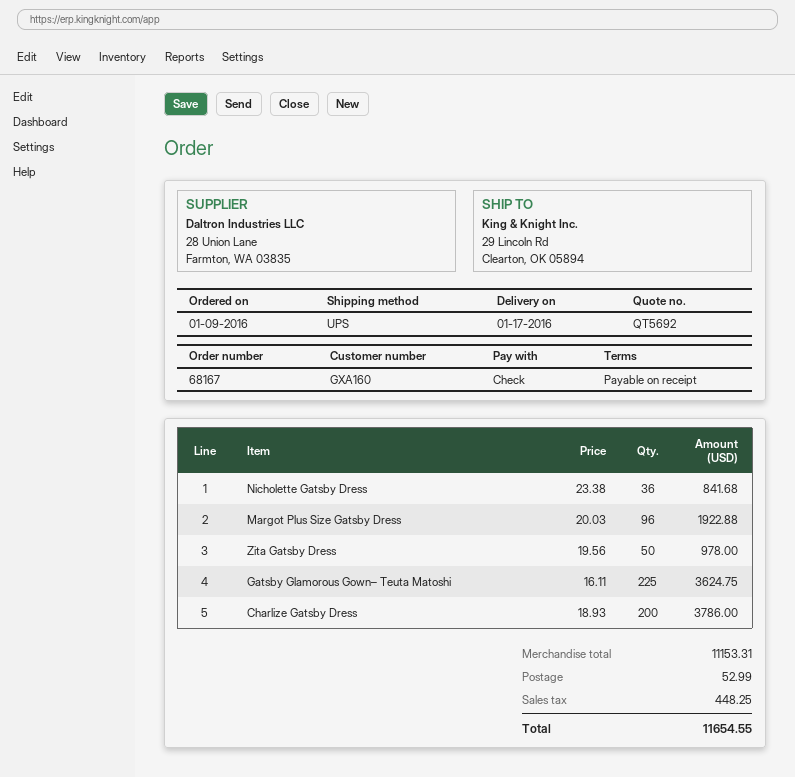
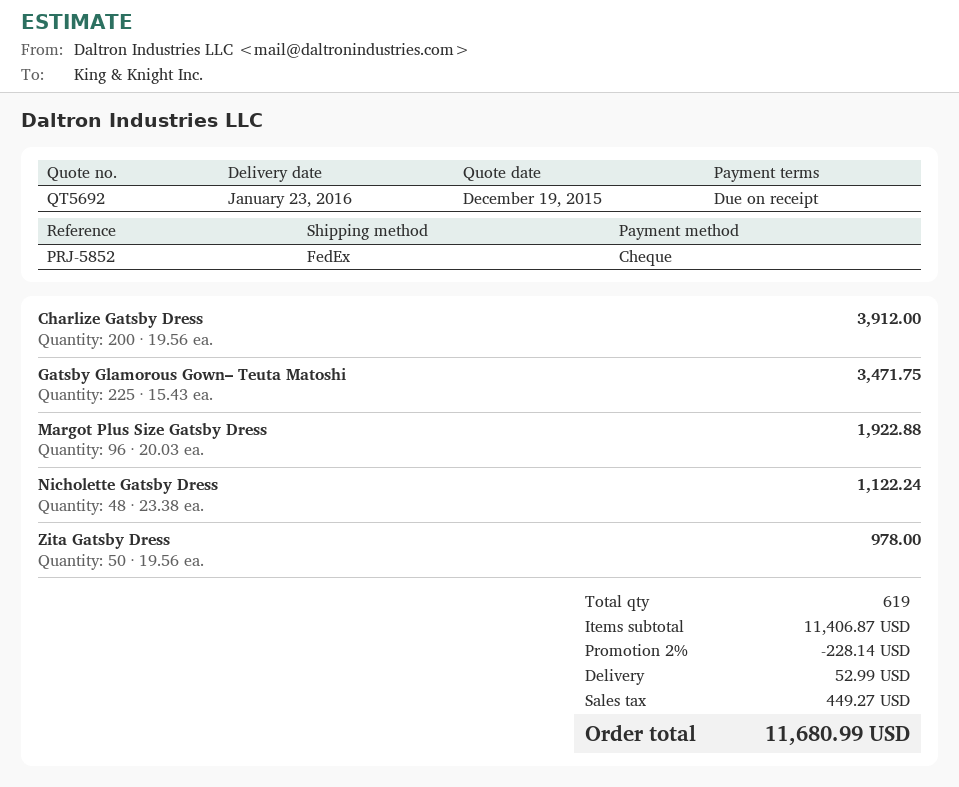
delivery date: 2016-01-17 -> 2016-01-23
shipping method: UPS -> FedEx
Nicholette Gatsby Dress: 36 x 23.38 = 841.68 -> 48 x 23.38 = 1122.24
Gatsby Glamorous Gown– Teuta Matoshi: 225 x 16.11 = 3624.75 -> 225 x 15.43 = 3471.75
Charlize Gatsby Dress: 200 x 18.93 = 3786.00 -> 200 x 19.56 = 3912.00
subtotal: 11153.31 -> 11406.87
discount: none -> 2% = 228.14
tax: 448.25 -> 449.27
total: 11654.55 -> 11680.99

